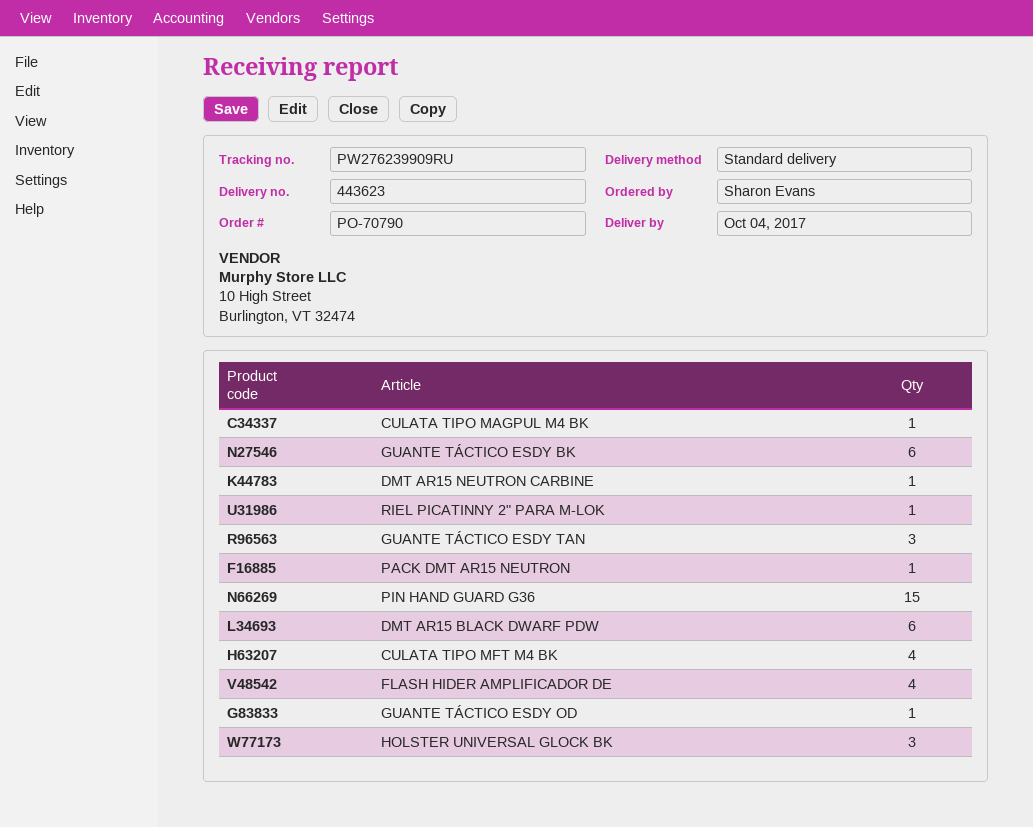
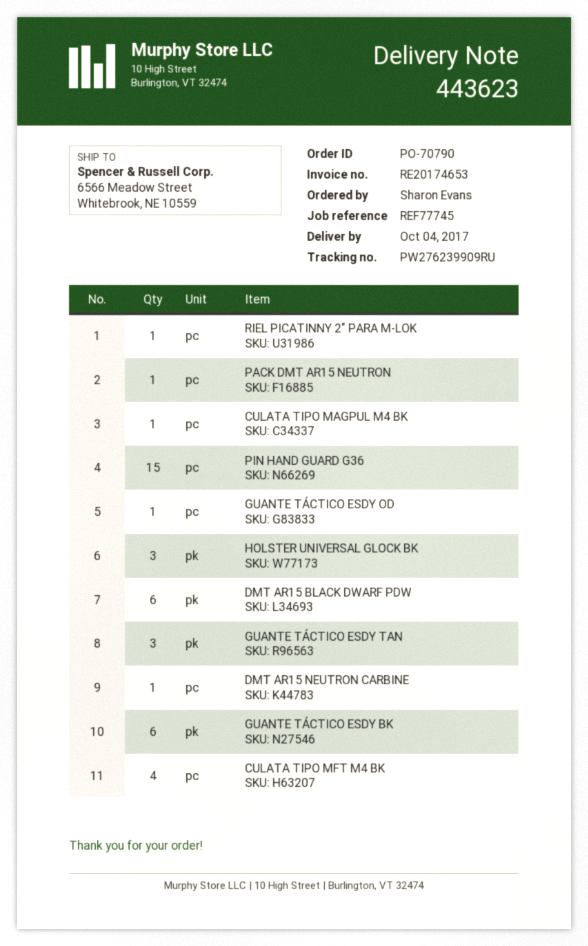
FLASH HIDER AMPLIFICADOR DE: 4 -> none

